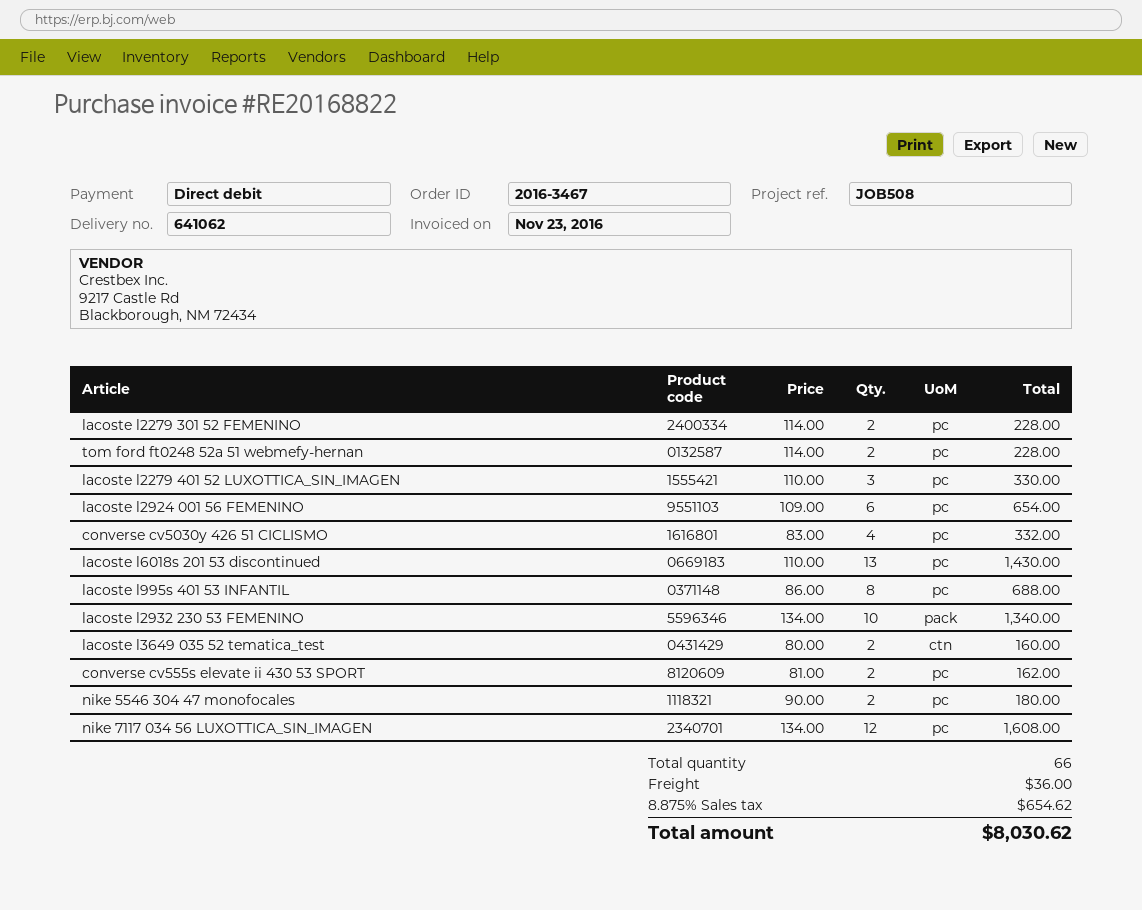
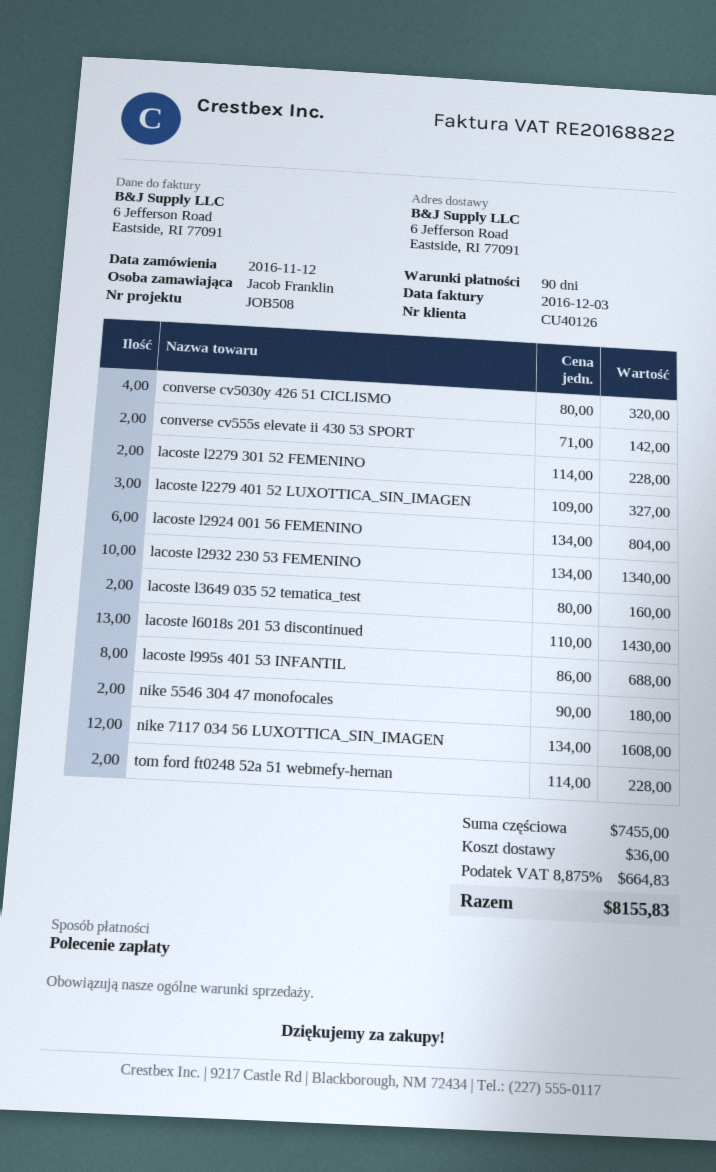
invoice date: 2016-11-23 -> 2016-12-03
lacoste l2279 401 52 LUXOTTICA_SIN_IMAGEN: 3 x 110.00 = 330.00 -> 3 x 109.00 = 327.00
lacoste l2924 001 56 FEMENINO: 6 x 109.00 = 654.00 -> 6 x 134.00 = 804.00
converse cv5030y 426 51 CICLISMO: 4 x 83.00 = 332.00 -> 4 x 80.00 = 320.00
converse cv555s elevate ii 430 53 SPORT: 2 x 81.00 = 162.00 -> 2 x 71.00 = 142.00
tax: 8.875% = 654.62 -> 8.875% = 664.83
total: 8030.62 -> 8155.83

